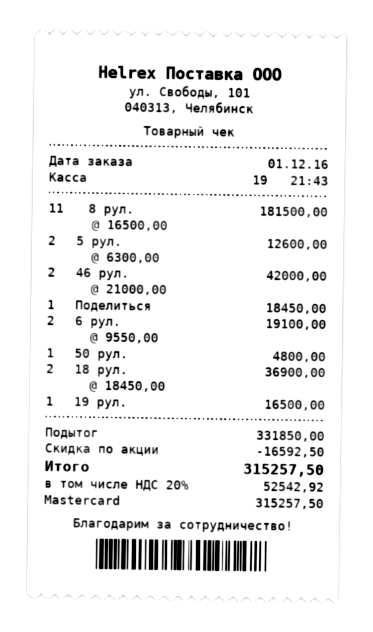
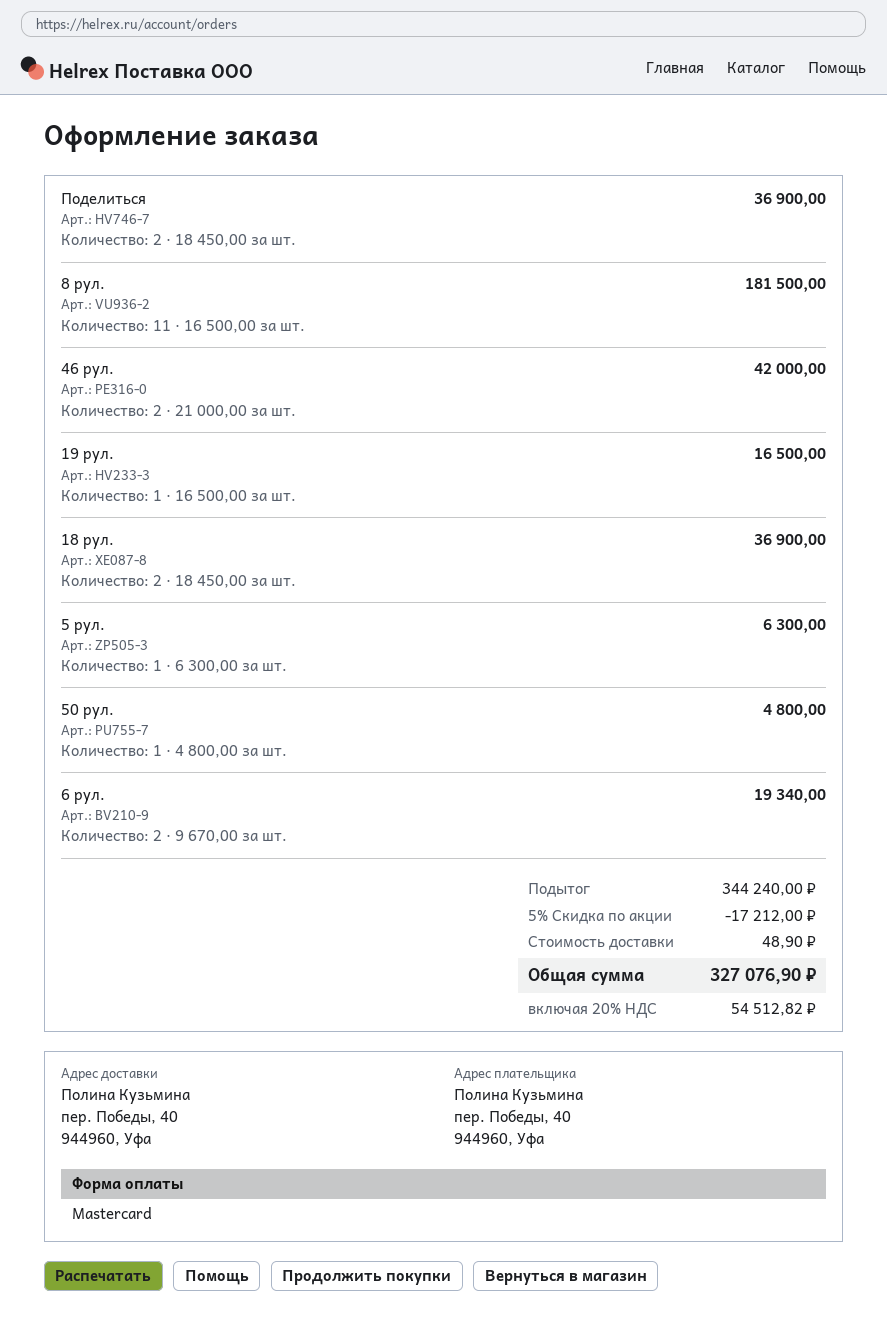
5 рул.: 2 x 6300.00 = 12600.00 -> 1 x 6300.00 = 6300.00
Поделиться: 1 x 18450.00 = 18450.00 -> 2 x 18450.00 = 36900.00
6 рул.: 2 x 9550.00 = 19100.00 -> 2 x 9670.00 = 19340.00
subtotal: 331850.00 -> 344240.00
discount: 16592.50 -> 17212.00
shipping: none -> 48.90
tax: 20% = 52542.92 -> 20% = 54512.82
total: 315257.50 -> 327076.90

